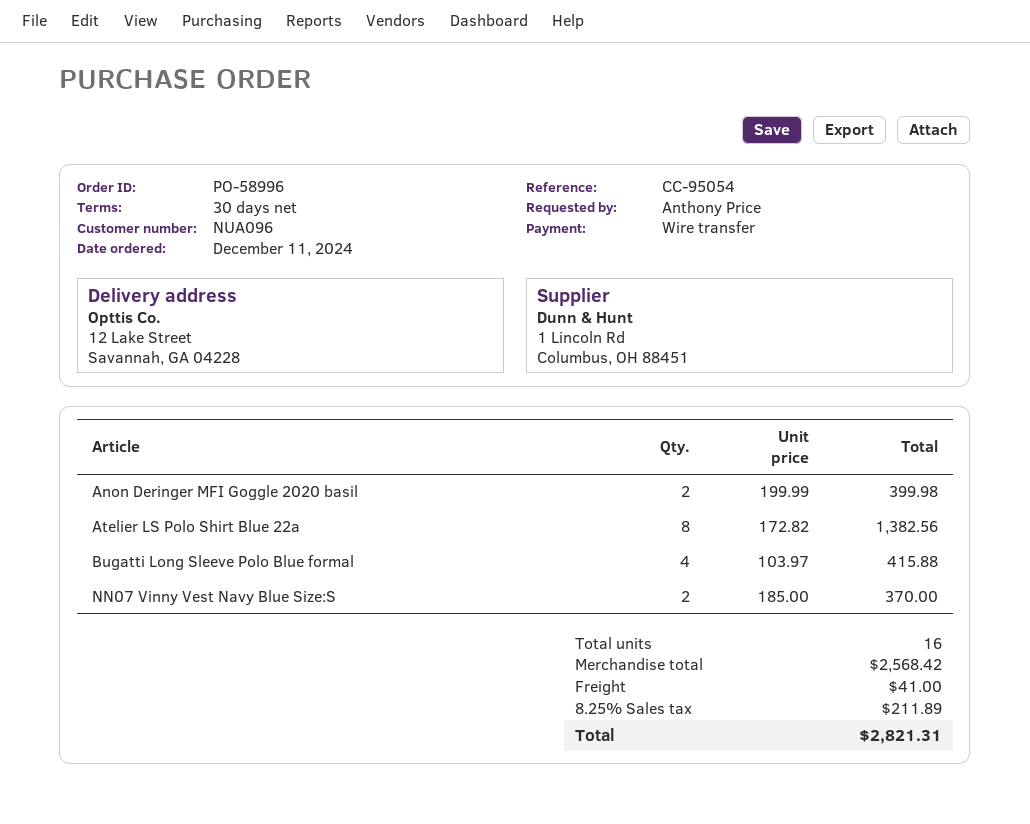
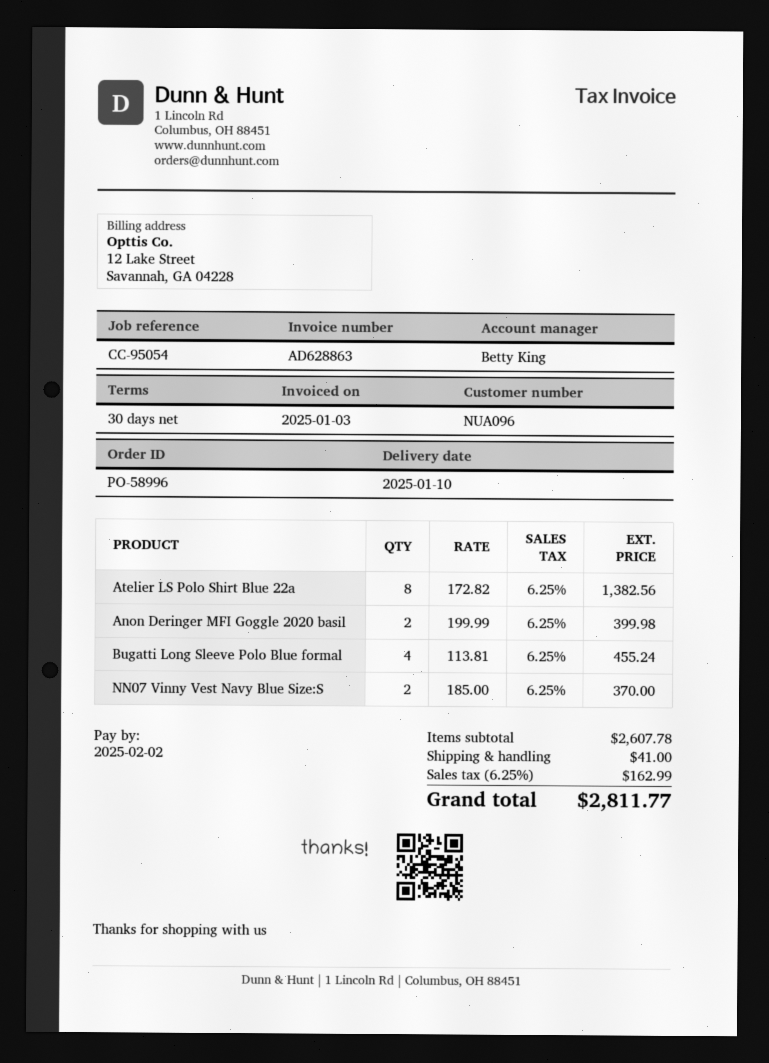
Bugatti Long Sleeve Polo Blue formal: 4 x 103.97 = 415.88 -> 4 x 113.81 = 455.24
subtotal: 2568.42 -> 2607.78
tax: 8.25% = 211.89 -> 6.25% = 162.99
total: 2821.31 -> 2811.77

